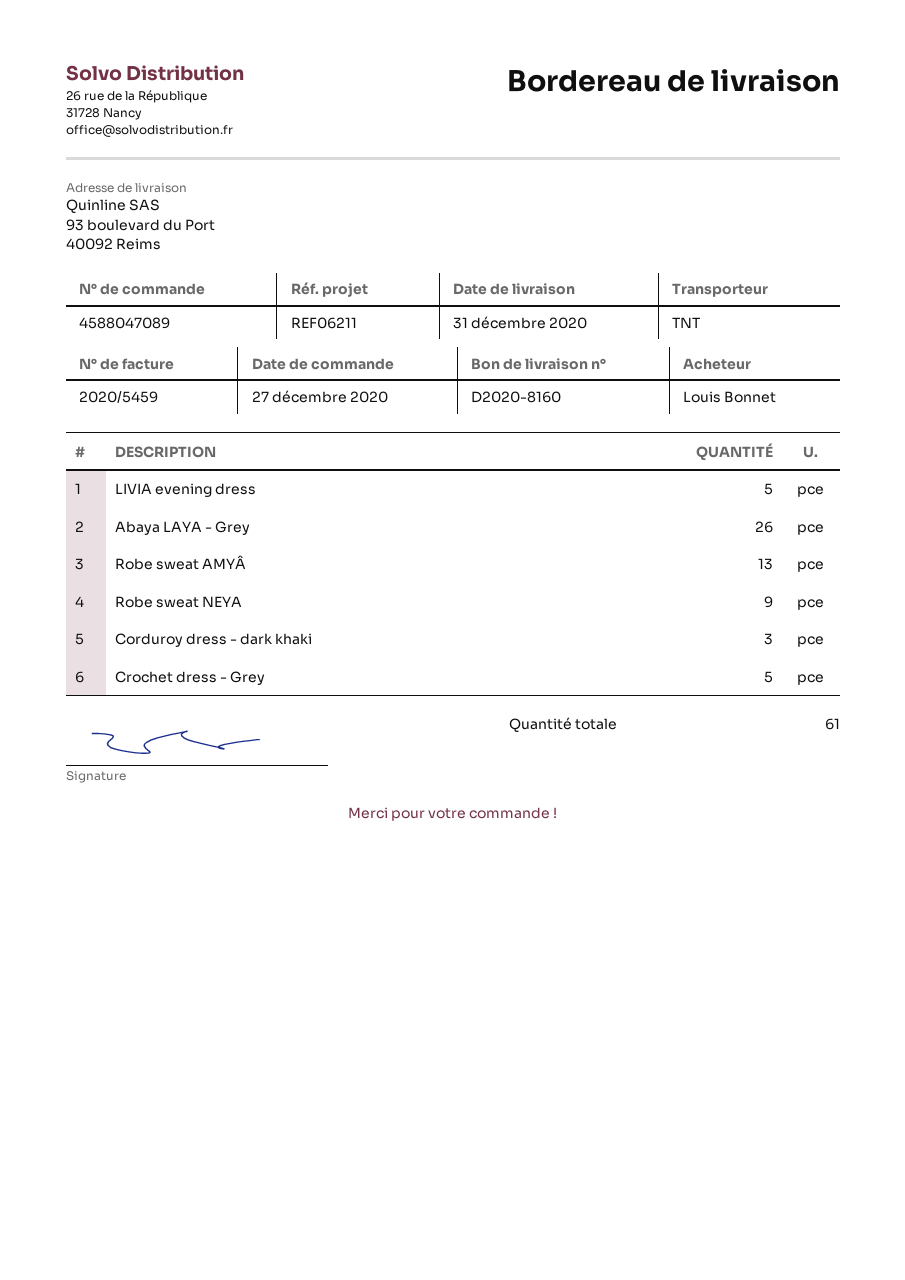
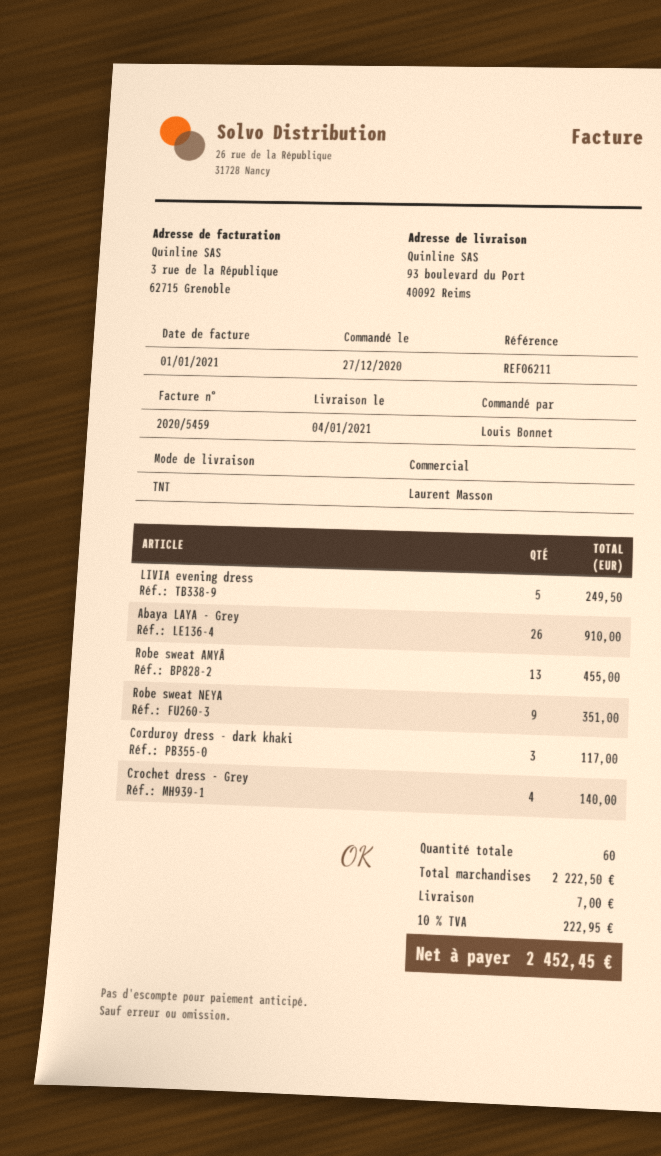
delivery date: 2020-12-31 -> 2021-01-04
Crochet dress - Grey: 5 -> 4
total quantity: 61 -> 60

